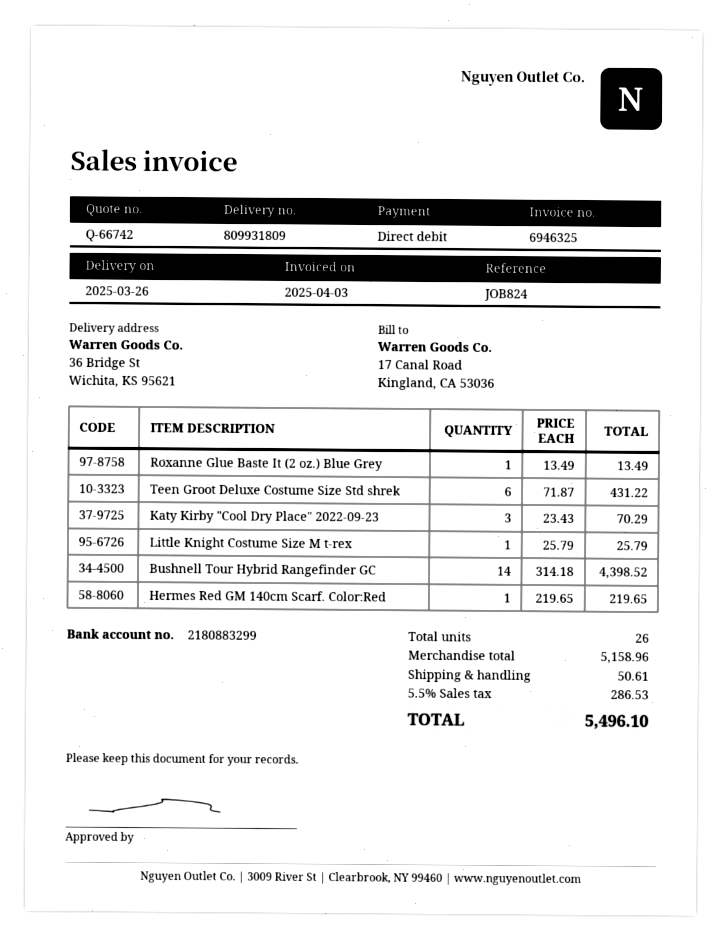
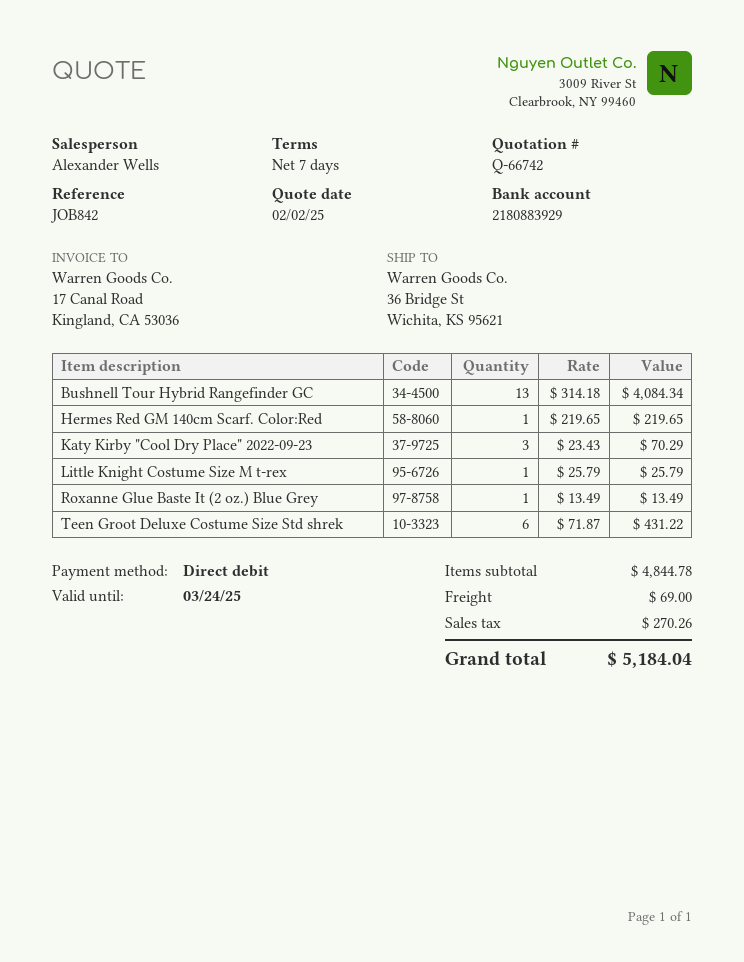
reference: JOB824 -> JOB842
bank account: 2180883299 -> 2180883929
Bushnell Tour Hybrid Rangefinder GC: 14 x 314.18 = 4398.52 -> 13 x 314.18 = 4084.34
subtotal: 5158.96 -> 4844.78
shipping: 50.61 -> 69.00
tax: 286.53 -> 270.26
total: 5496.10 -> 5184.04

